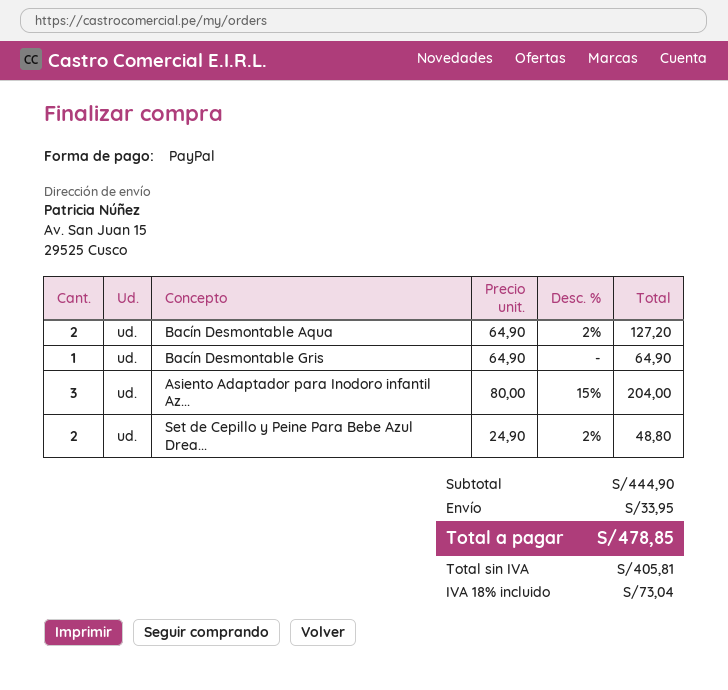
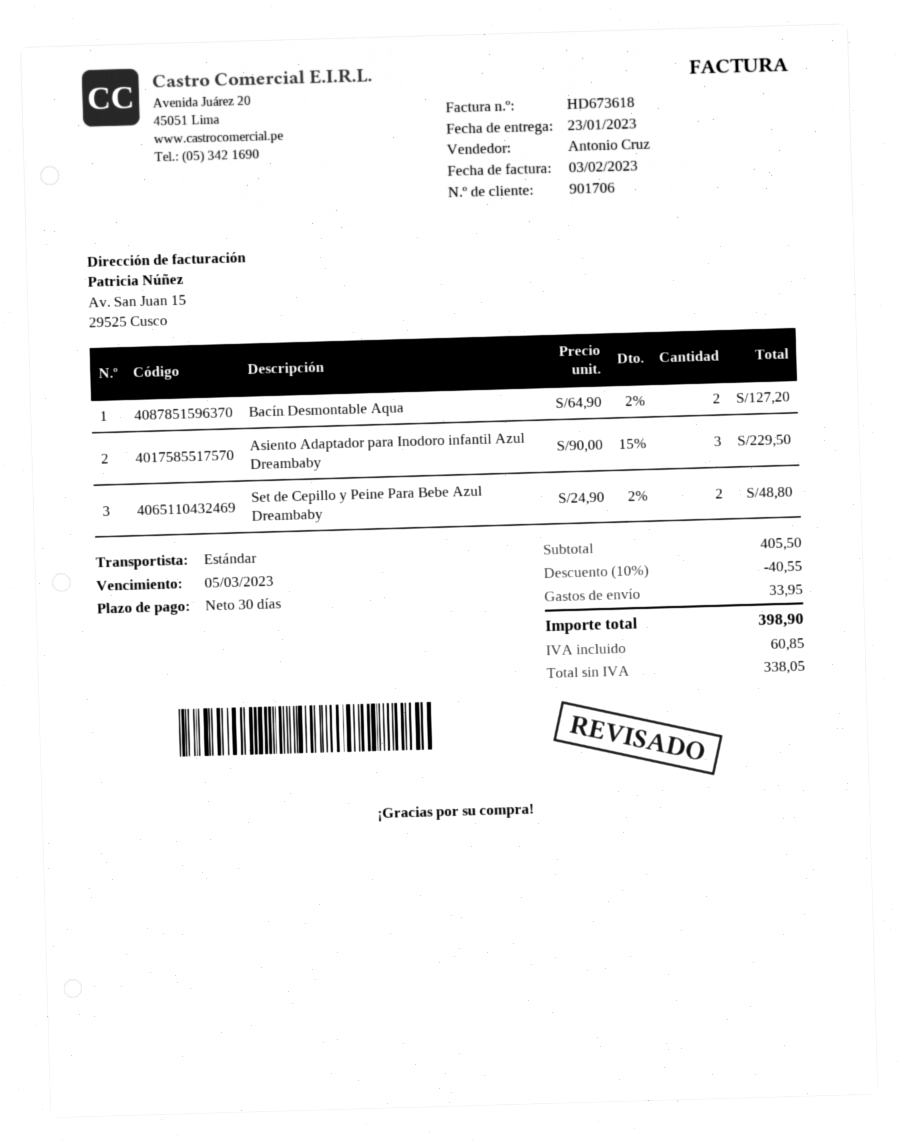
Bacín Desmontable Gris: 1 x 64.90 = 64.90 -> none
Asiento Adaptador para Inodoro infantil Az...: 3 x 80.00 - 15% = 204.00 -> 3 x 90.00 - 15% = 229.50
subtotal: 444.90 -> 405.50
discount: none -> 10% = 40.55
net: 405.81 -> 338.05
tax: 73.04 -> 60.85
total: 478.85 -> 398.90

